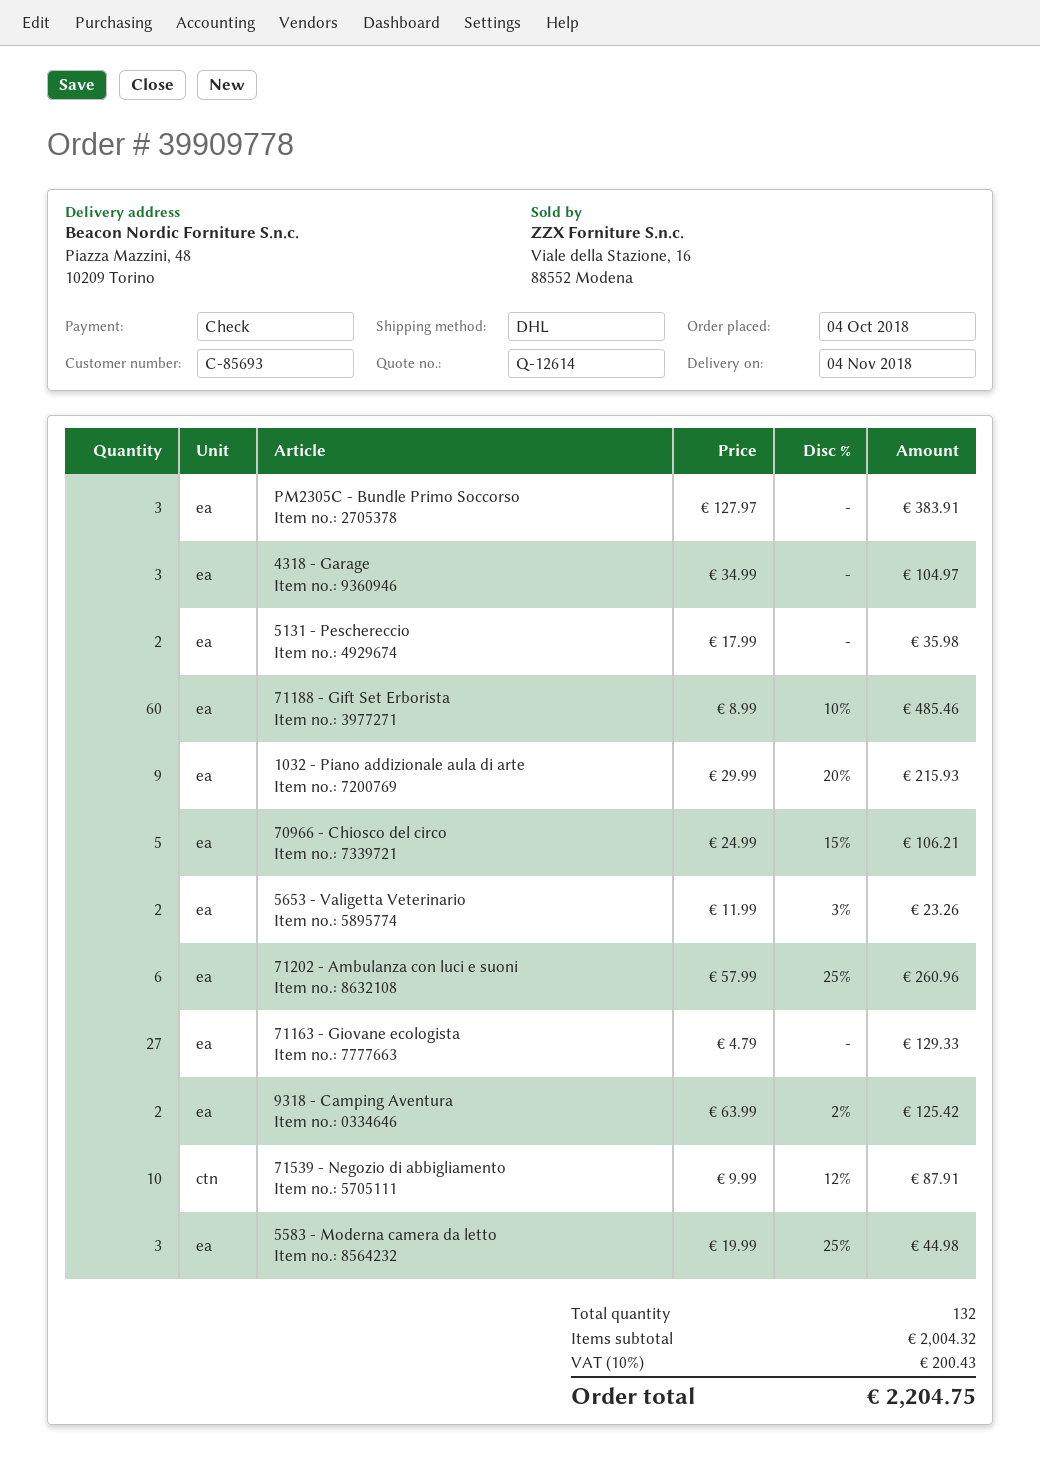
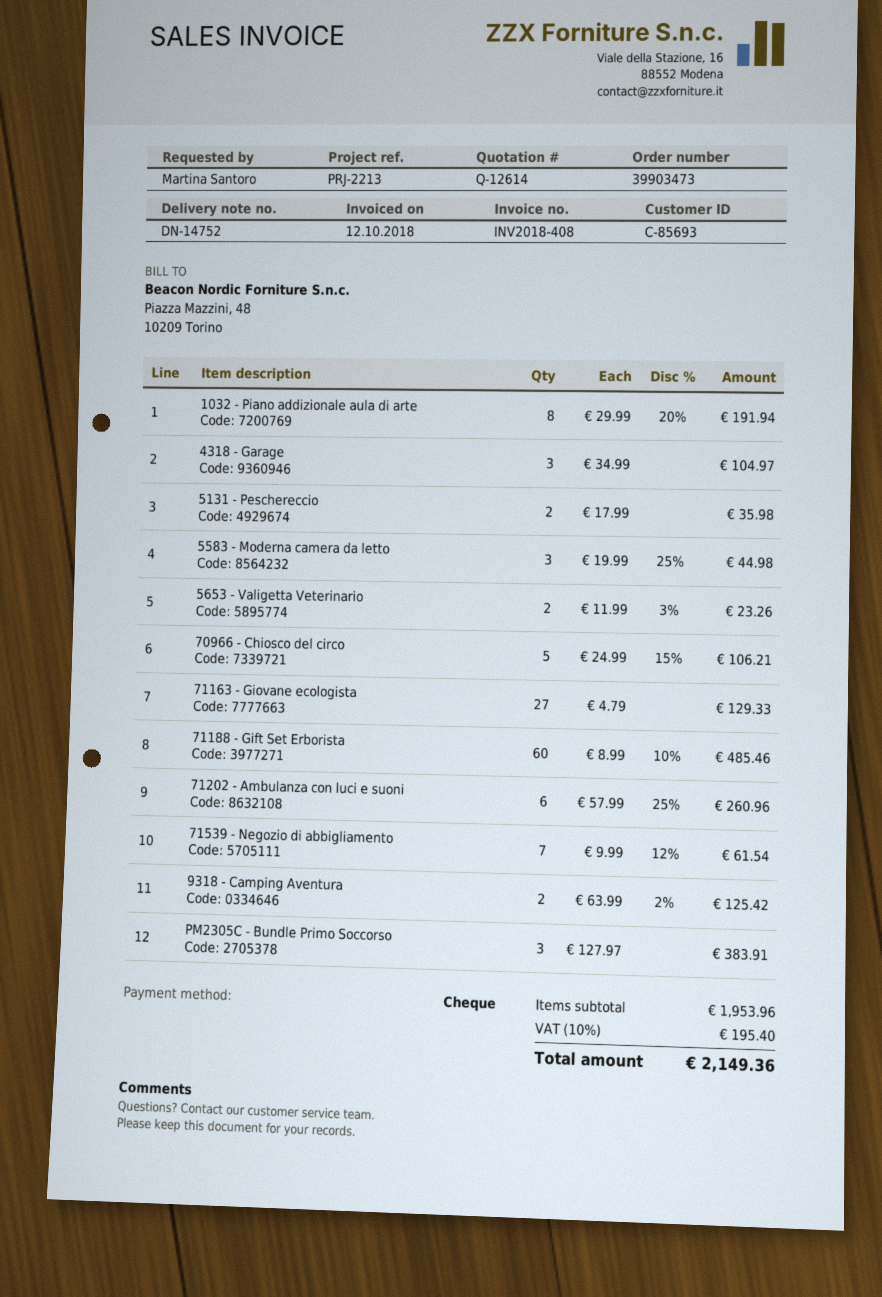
order number: 39909778 -> 39903473
1032 - Piano addizionale aula di arte: 9 x 29.99 - 20% = 215.93 -> 8 x 29.99 - 20% = 191.94
71539 - Negozio di abbigliamento: 10 x 9.99 - 12% = 87.91 -> 7 x 9.99 - 12% = 61.54
subtotal: 2004.32 -> 1953.96
tax: 10% = 200.43 -> 10% = 195.40
total: 2204.75 -> 2149.36

